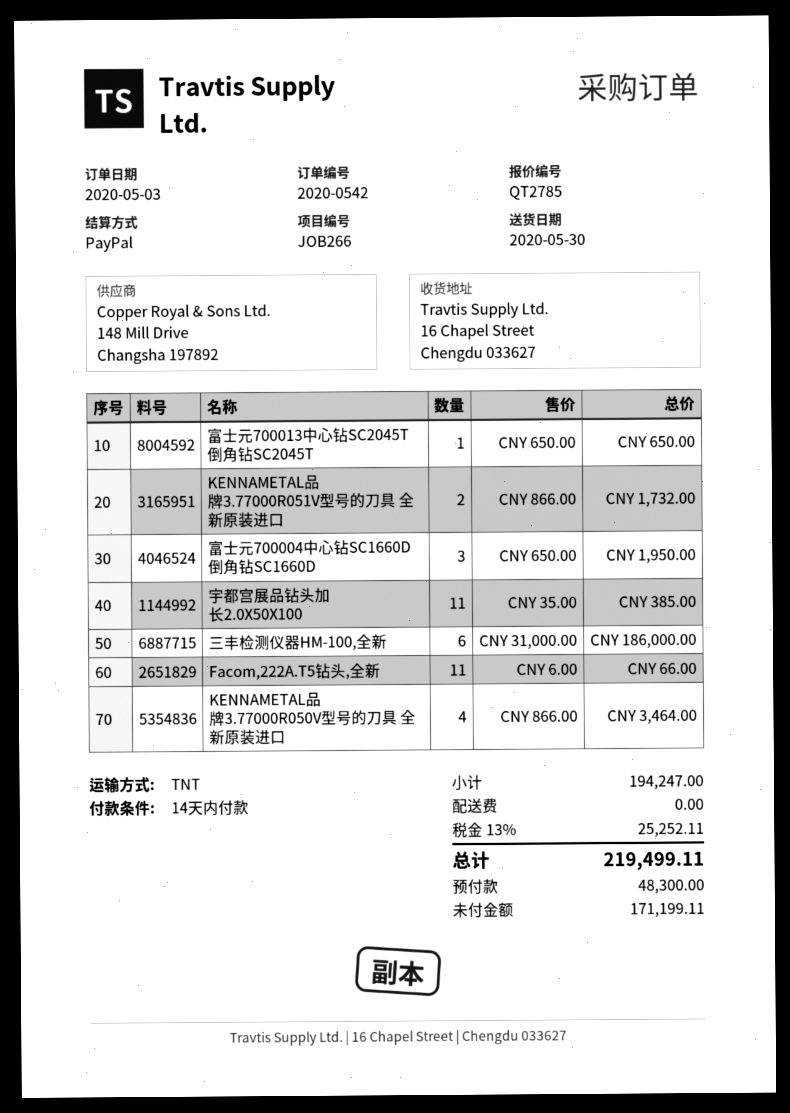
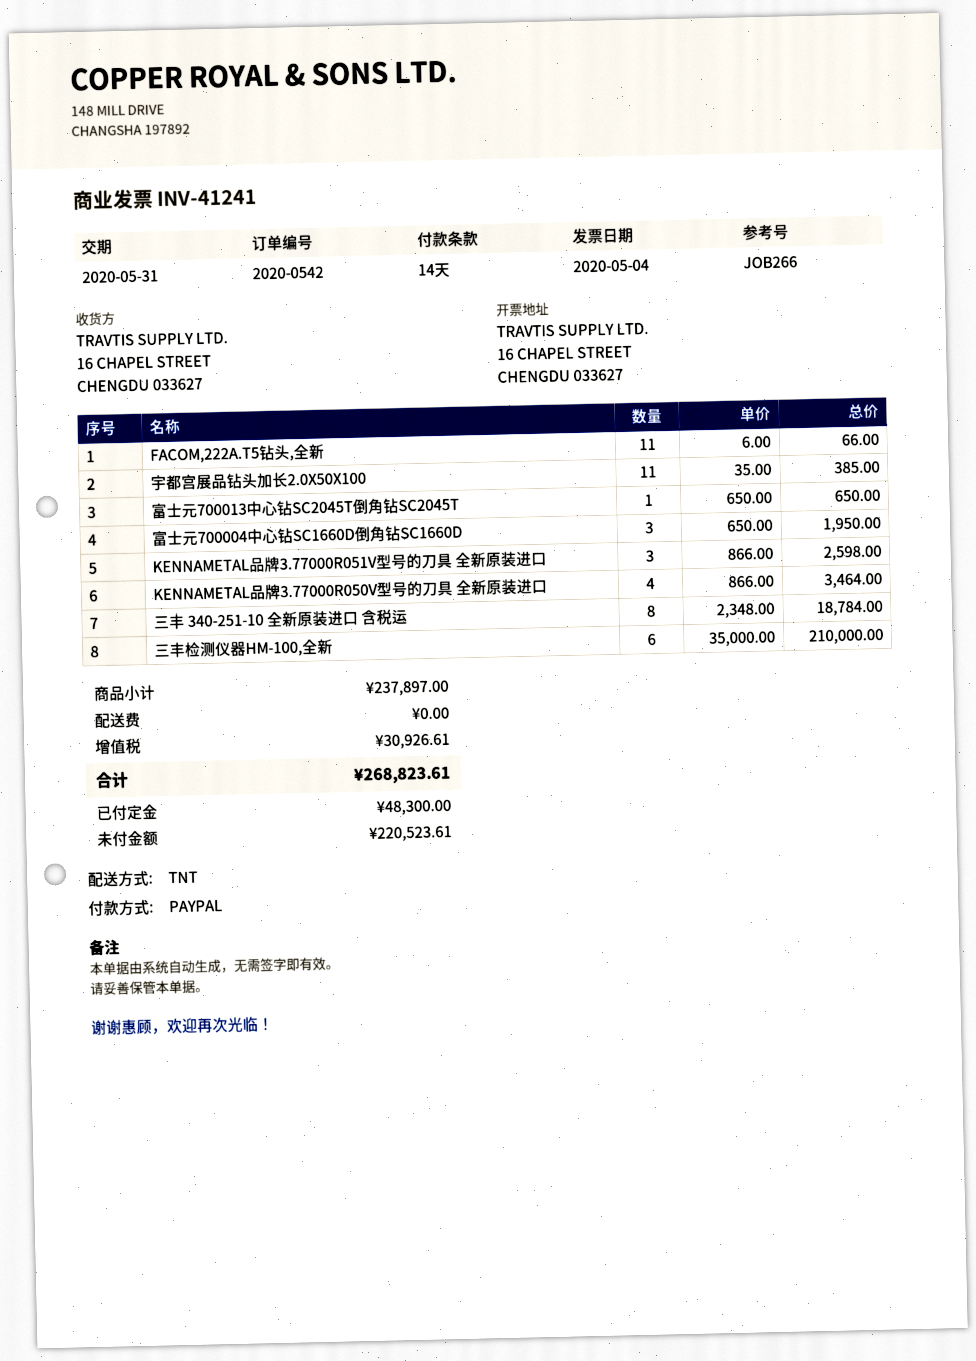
delivery date: 2020-05-30 -> 2020-05-31
KENNAMETAL品牌3.77000R051V型号的刀具 全新原装进口: 2 x 866.00 = 1732.00 -> 3 x 866.00 = 2598.00
三丰检测仪器HM-100,全新: 6 x 31000.00 = 186000.00 -> 6 x 35000.00 = 210000.00
三丰 340-251-10 全新原装进口 含税运: none -> 8 x 2348.00 = 18784.00
subtotal: 194247.00 -> 237897.00
tax: 25252.11 -> 30926.61
total: 219499.11 -> 268823.61
balance: 171199.11 -> 220523.61

